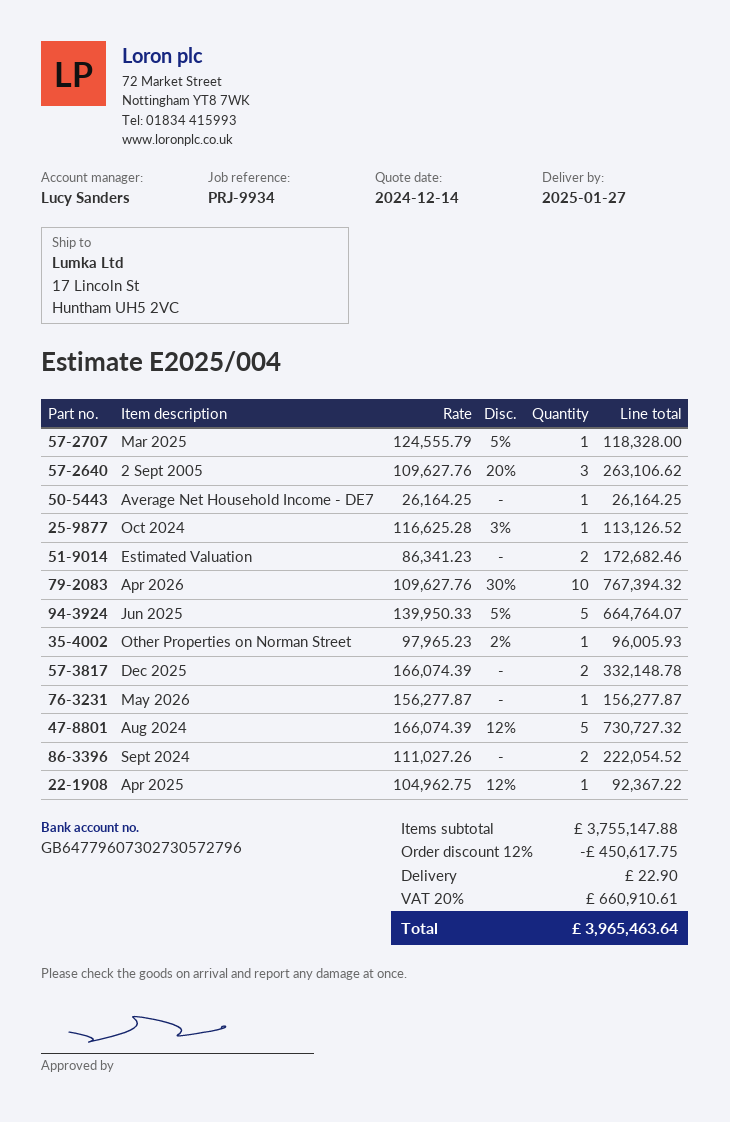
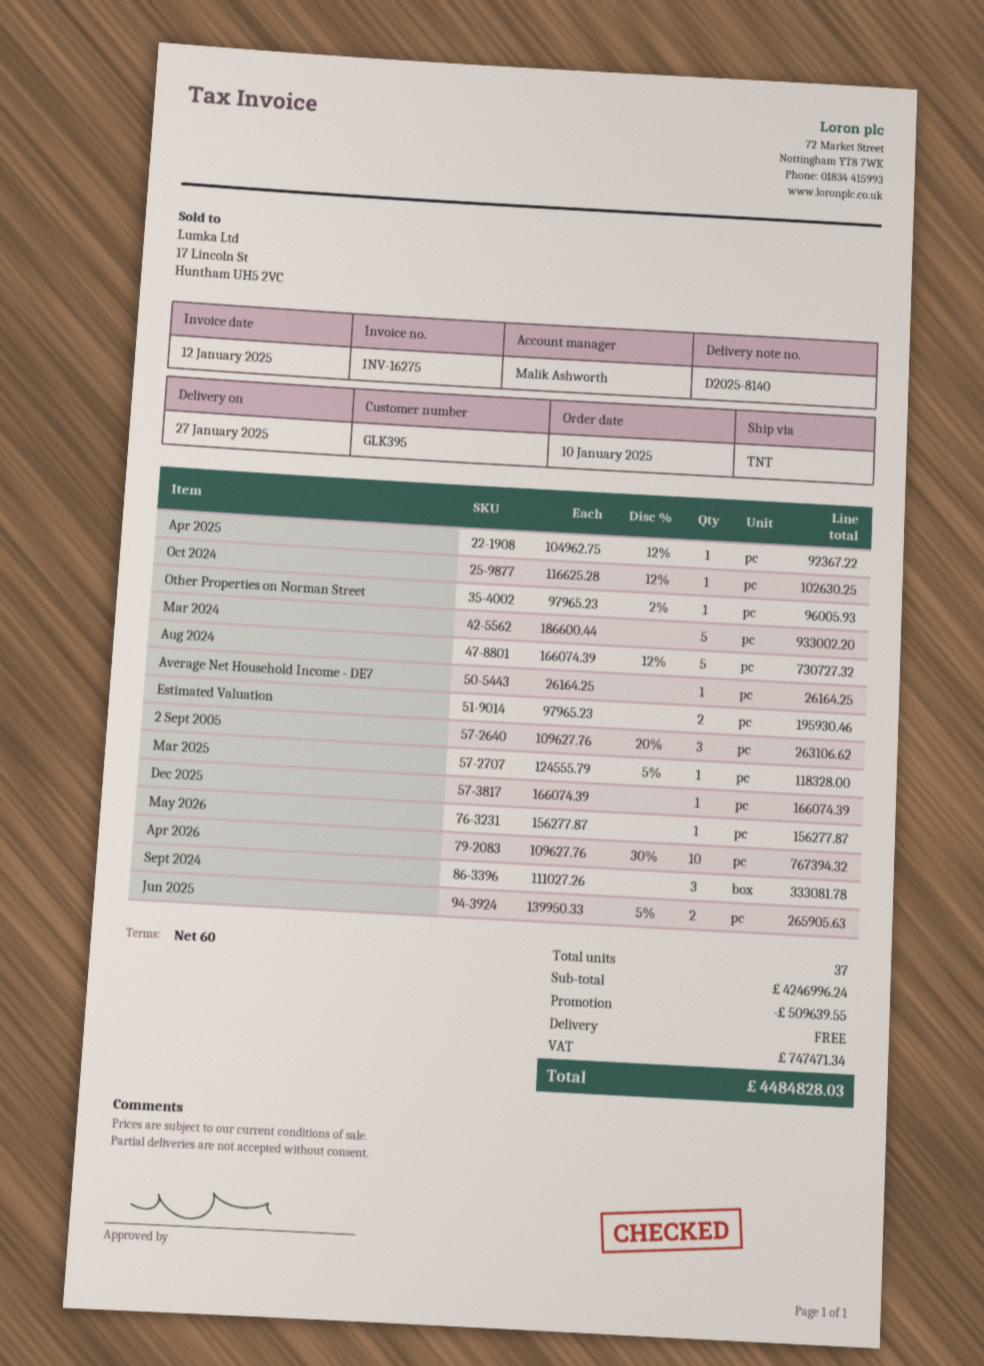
sales rep: Lucy Sanders -> Malik Ashworth
Oct 2024: 1 x 116625.28 - 3% = 113126.52 -> 1 x 116625.28 - 12% = 102630.25
Estimated Valuation: 2 x 86341.23 = 172682.46 -> 2 x 97965.23 = 195930.46
Jun 2025: 5 x 139950.33 - 5% = 664764.07 -> 2 x 139950.33 - 5% = 265905.63
Dec 2025: 2 x 166074.39 = 332148.78 -> 1 x 166074.39 = 166074.39
Sept 2024: 2 x 111027.26 = 222054.52 -> 3 x 111027.26 = 333081.78
Mar 2024: none -> 5 x 186600.44 = 933002.20
subtotal: 3755147.88 -> 4246996.24
discount: 450617.75 -> 509639.55
shipping: 22.90 -> 0.00
tax: 660910.61 -> 747471.34
total: 3965463.64 -> 4484828.03

